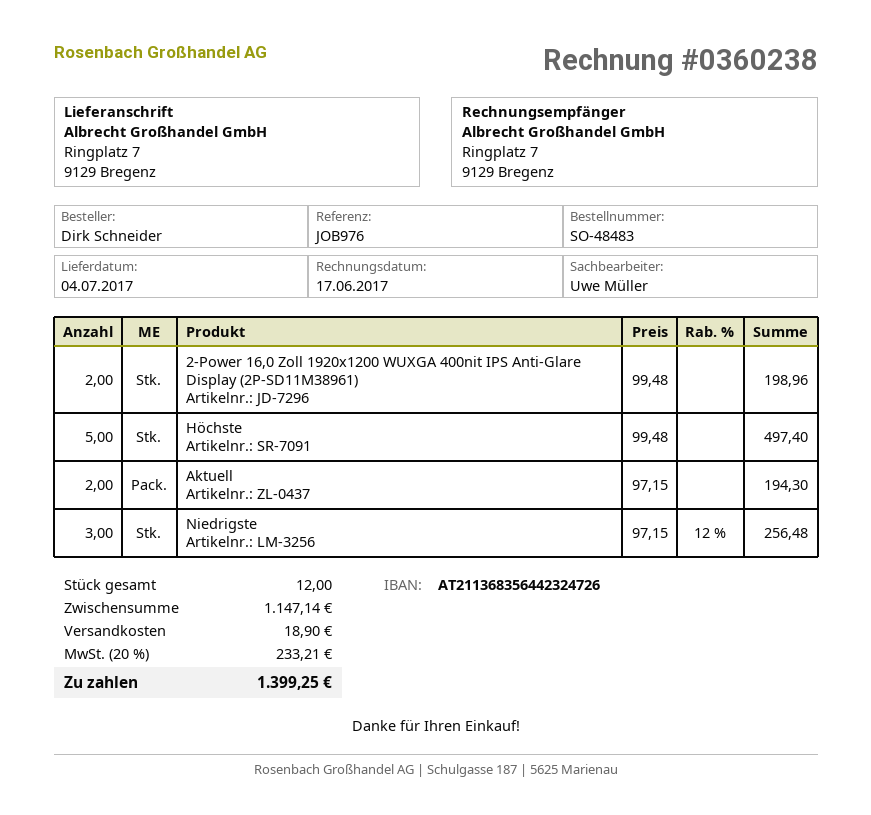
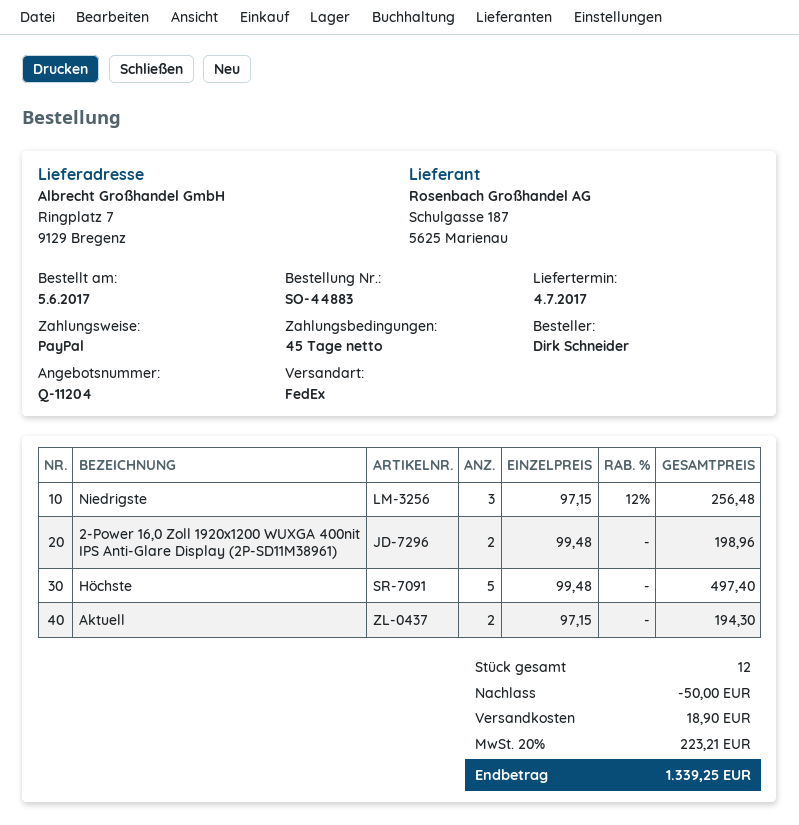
order number: SO-48483 -> SO-44883
discount: none -> 50.00
tax: 20% = 233.21 -> 20% = 223.21
total: 1399.25 -> 1339.25

